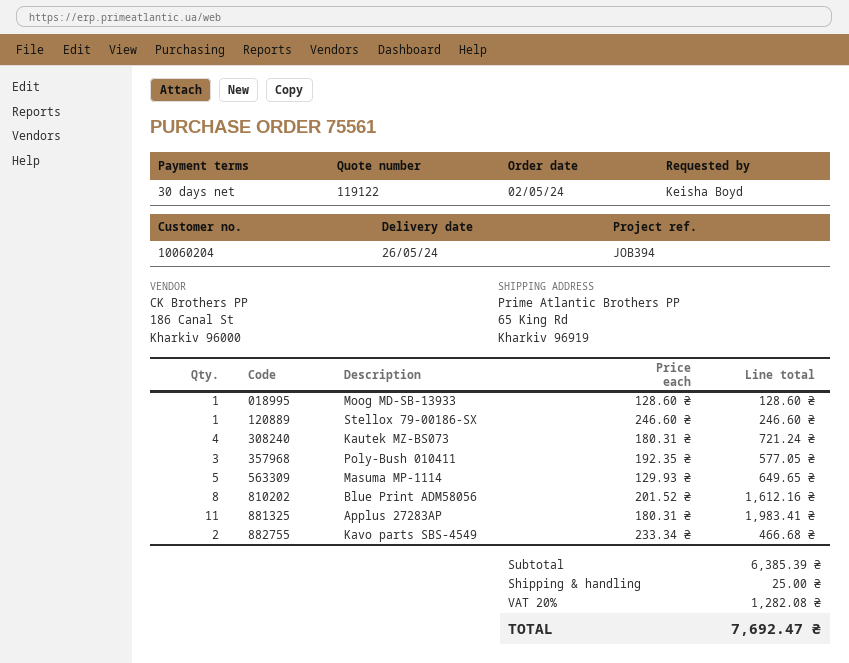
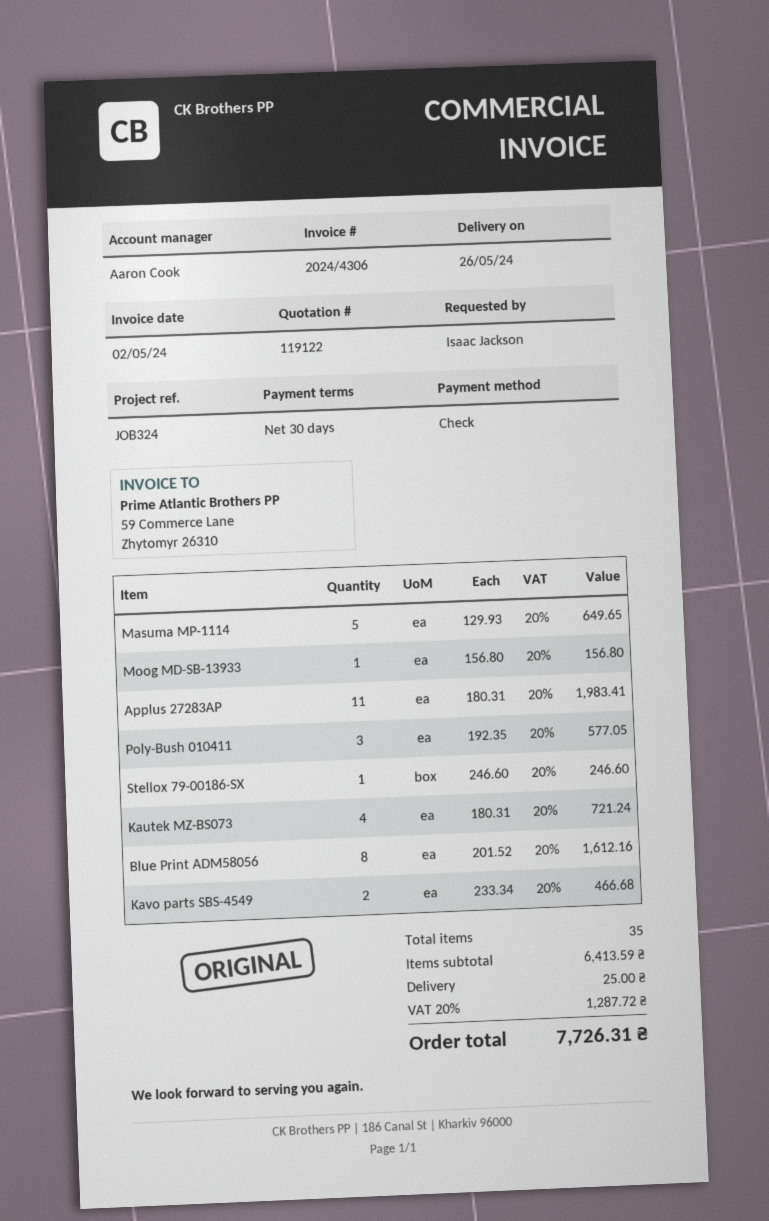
reference: JOB394 -> JOB324
ordered by: Keisha Boyd -> Isaac Jackson
Moog MD-SB-13933: 1 x 128.60 = 128.60 -> 1 x 156.80 = 156.80
subtotal: 6385.39 -> 6413.59
tax: 20% = 1282.08 -> 20% = 1287.72
total: 7692.47 -> 7726.31

